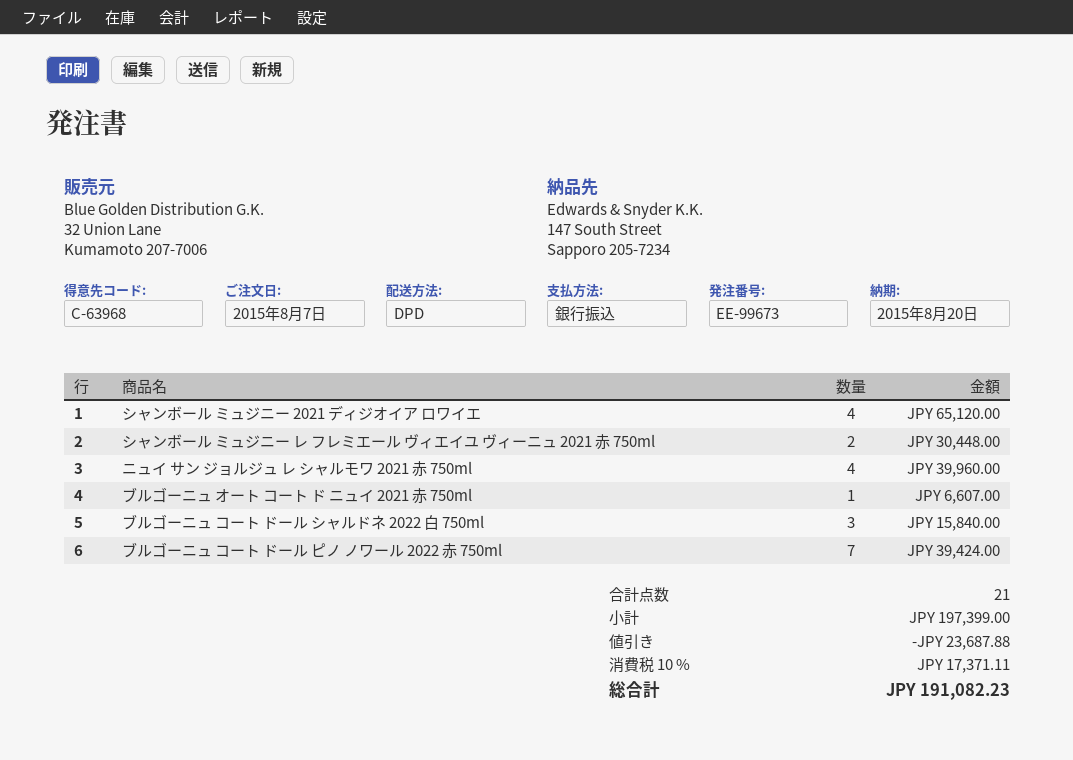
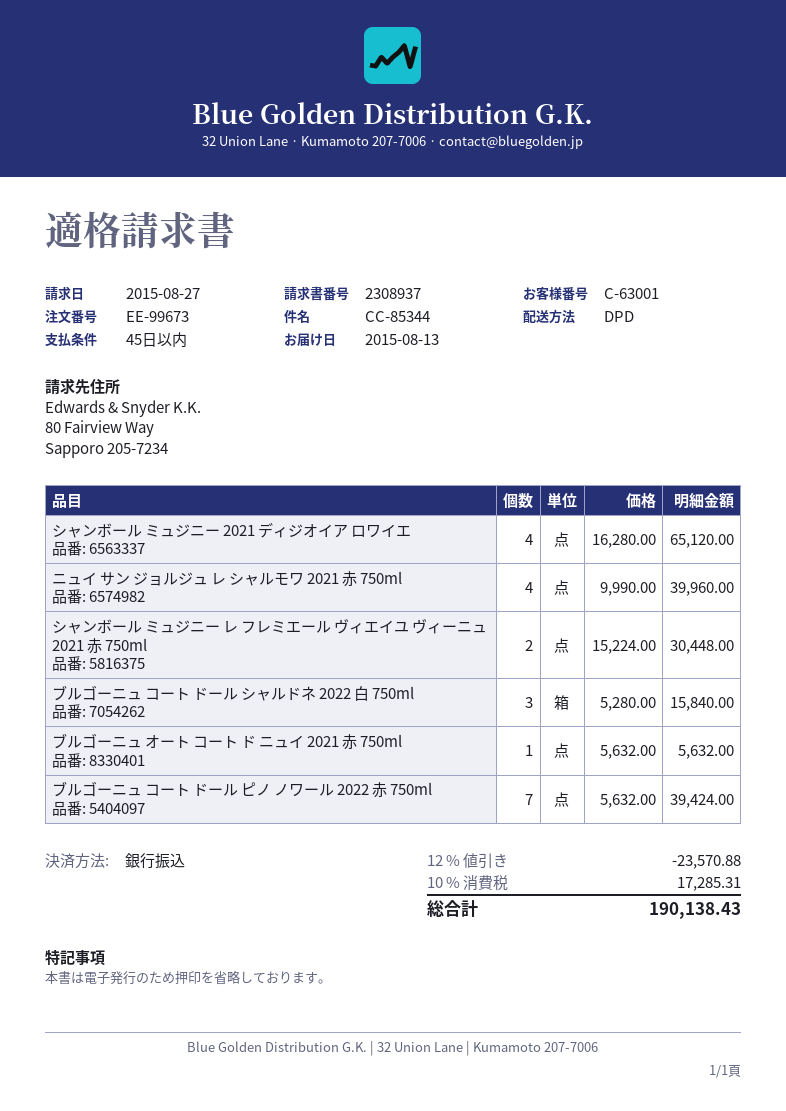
delivery date: 2015-08-20 -> 2015-08-13
customer number: C-63968 -> C-63001
ブルゴーニュ オート コート ド ニュイ 2021 赤 750ml: 1 for 6607.00 -> 1 for 5632.00
discount: 23687.88 -> 23570.88
tax: 10% = 17371.11 -> 10% = 17285.31
total: 191082.23 -> 190138.43

